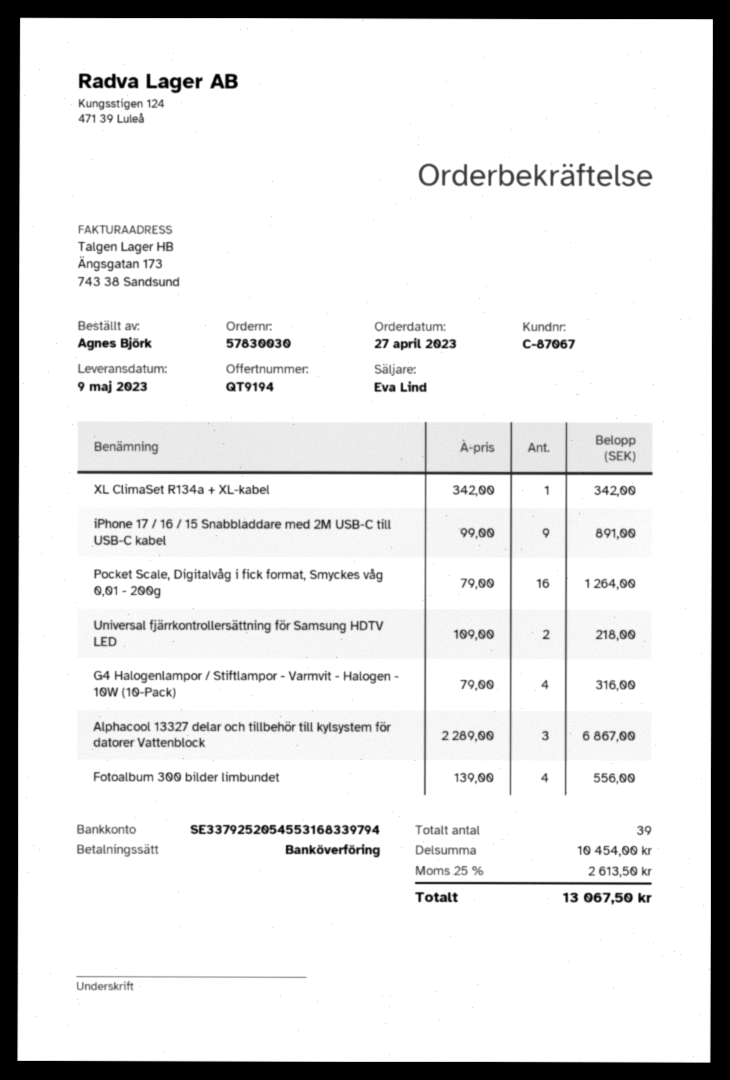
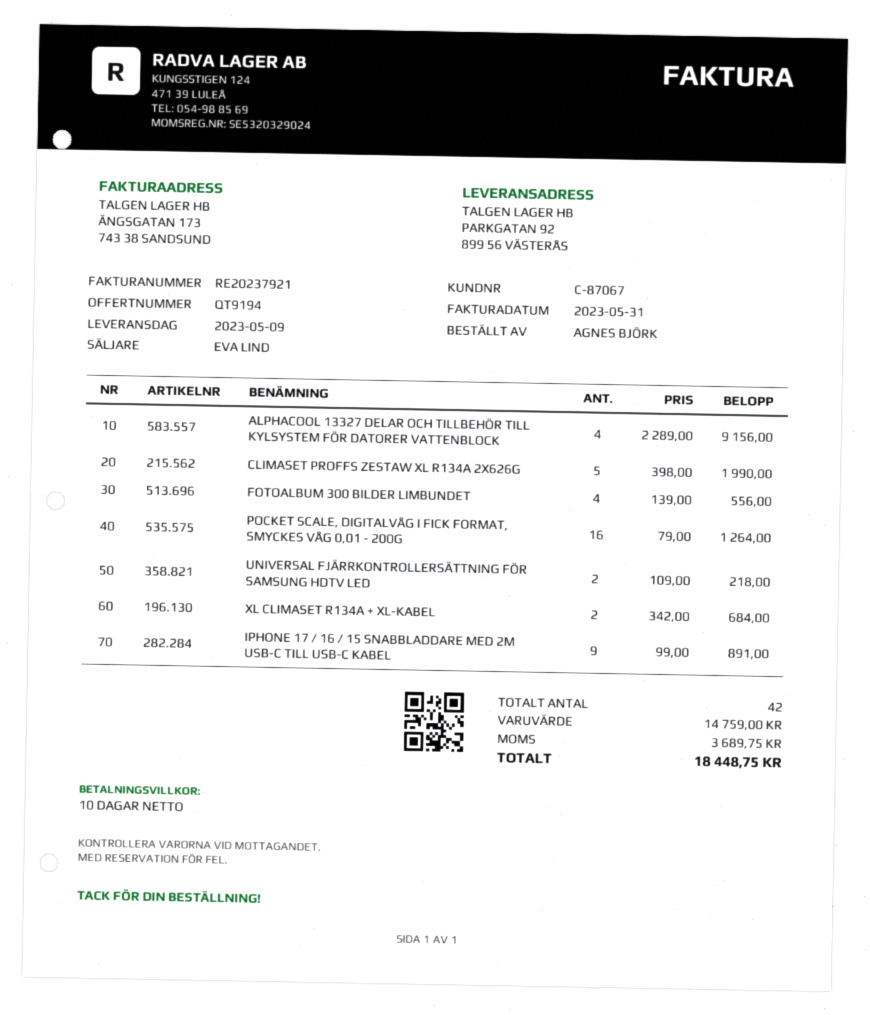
XL ClimaSet R134a + XL-kabel: 1 x 342.00 = 342.00 -> 2 x 342.00 = 684.00
G4 Halogenlampor / Stiftlampor - Varmvit - Halogen - 10W (10-Pack): 4 x 79.00 = 316.00 -> none
Alphacool 13327 delar och tillbehör till kylsystem för datorer Vattenblock: 3 x 2289.00 = 6867.00 -> 4 x 2289.00 = 9156.00
CLIMASET PROFFS ZESTAW XL R134A 2X626G: none -> 5 x 398.00 = 1990.00
total quantity: 39 -> 42
subtotal: 10454.00 -> 14759.00
tax: 2613.50 -> 3689.75
total: 13067.50 -> 18448.75

